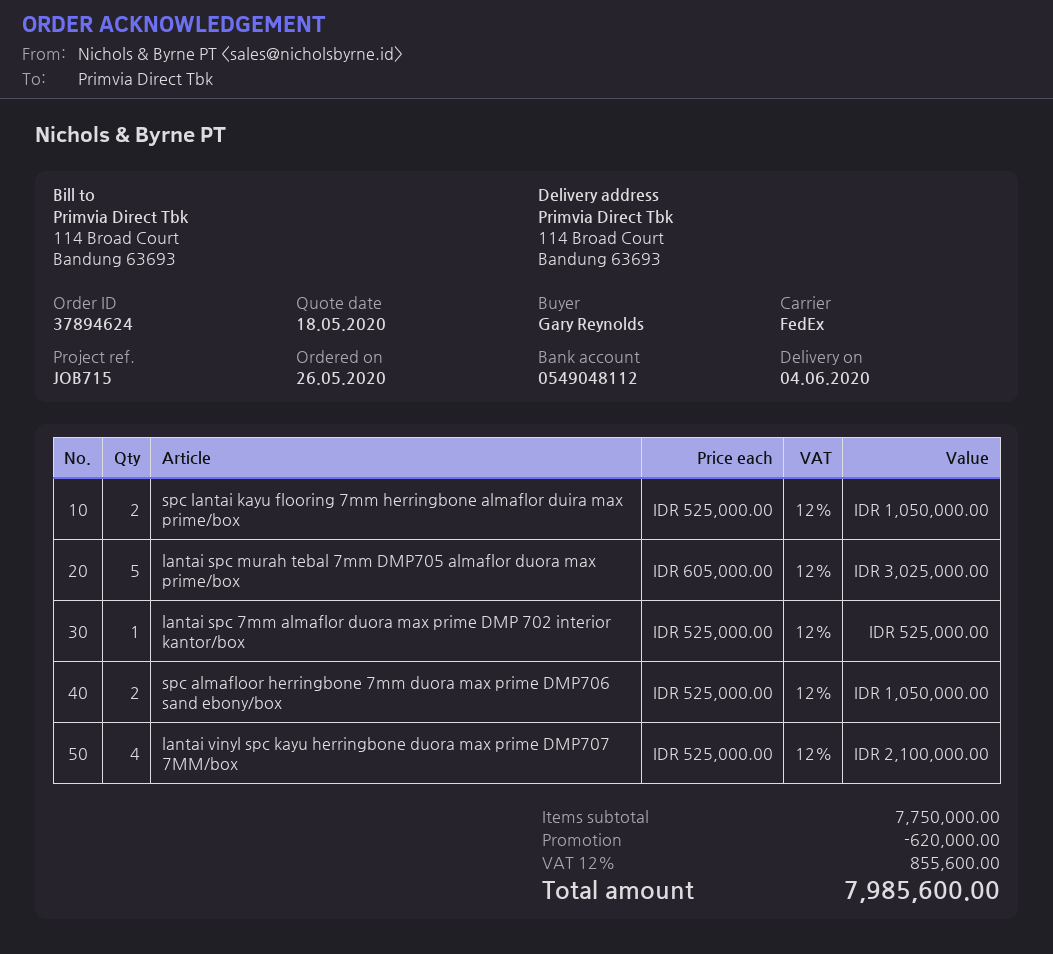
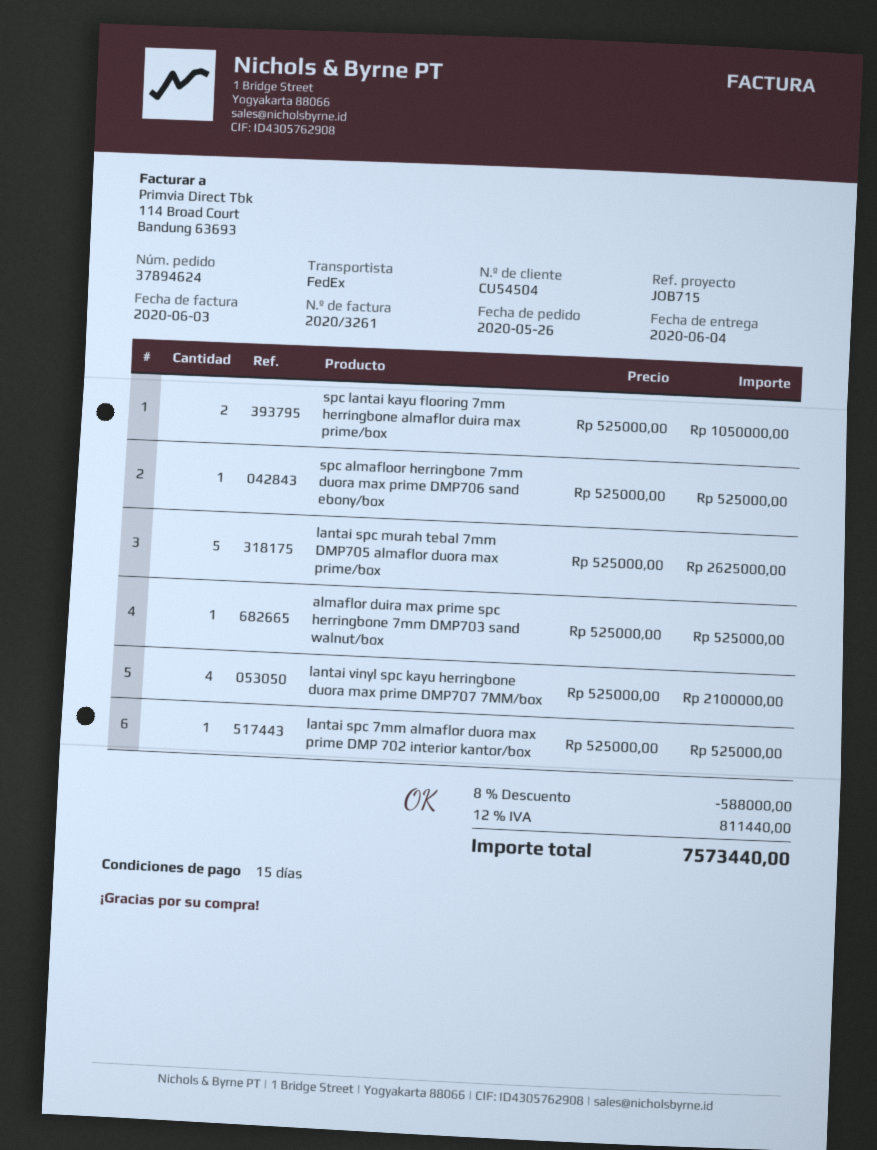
lantai spc murah tebal 7mm DMP705 almaflor duora max prime/box: 5 x 605000.00 = 3025000.00 -> 5 x 525000.00 = 2625000.00
spc almafloor herringbone 7mm duora max prime DMP706 sand ebony/box: 2 x 525000.00 = 1050000.00 -> 1 x 525000.00 = 525000.00
almaflor duira max prime spc herringbone 7mm DMP703 sand walnut/box: none -> 1 x 525000.00 = 525000.00
discount: 620000.00 -> 588000.00
tax: 12% = 855600.00 -> 12% = 811440.00
total: 7985600.00 -> 7573440.00

